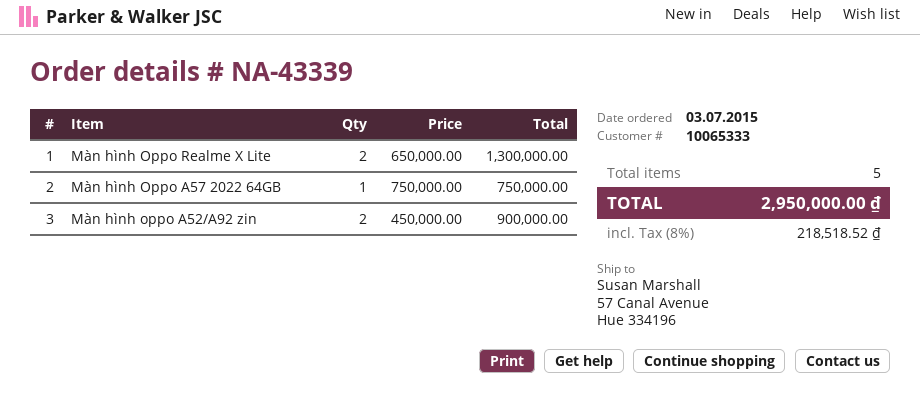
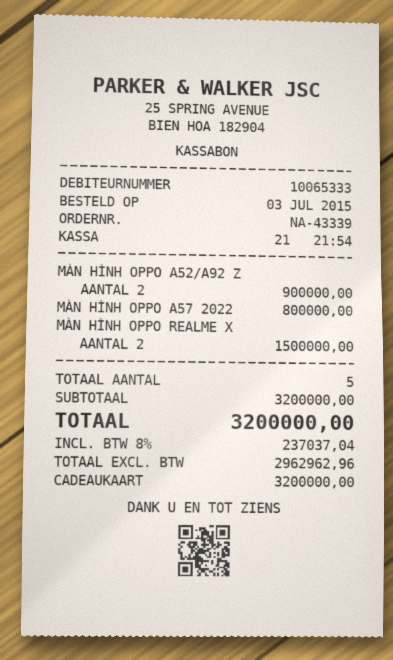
Màn hình Oppo Realme X Lite: 2 for 1300000.00 -> 2 for 1500000.00
Màn hình Oppo A57 2022 64GB: 1 for 750000.00 -> 1 for 800000.00
tax: 8% = 218518.52 -> 8% = 237037.04
total: 2950000.00 -> 3200000.00

